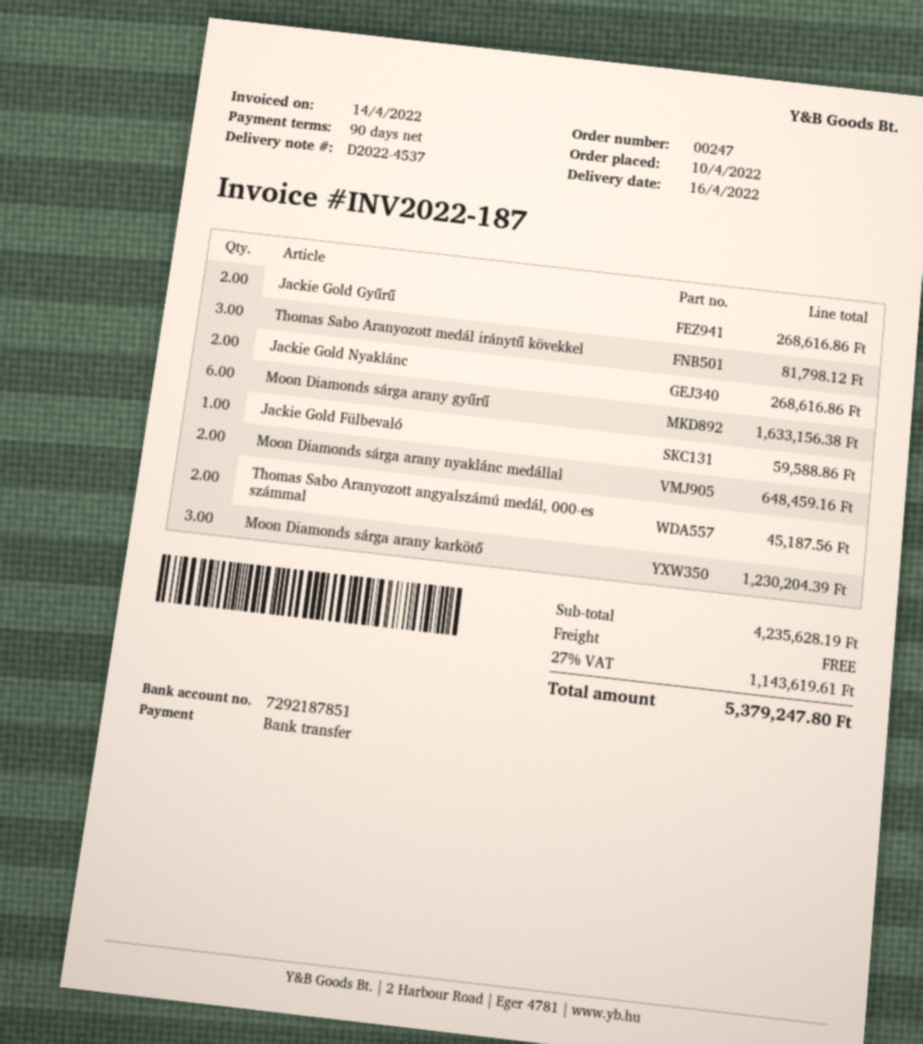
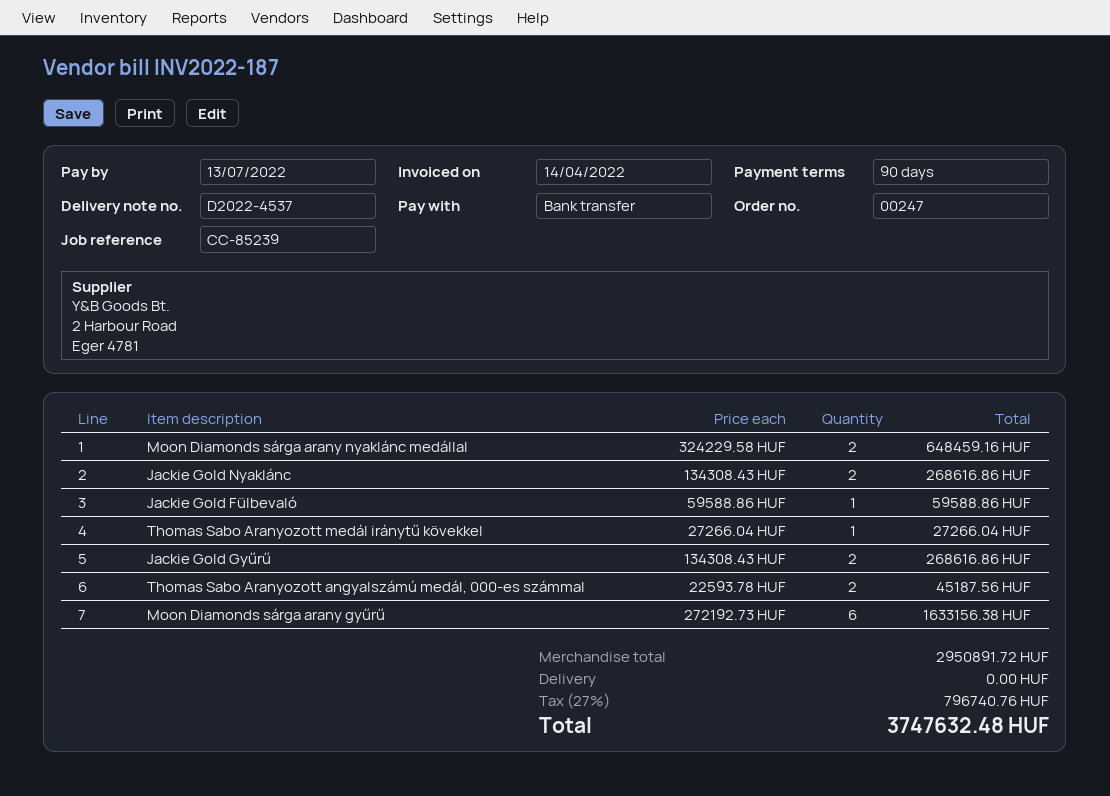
Thomas Sabo Aranyozott medál iránytű kövekkel: 3 for 81798.12 -> 1 for 27266.04
Moon Diamonds sárga arany karkötő: 3 for 1230204.39 -> none
subtotal: 4235628.19 -> 2950891.72
tax: 27% = 1143619.61 -> 27% = 796740.76
total: 5379247.80 -> 3747632.48

